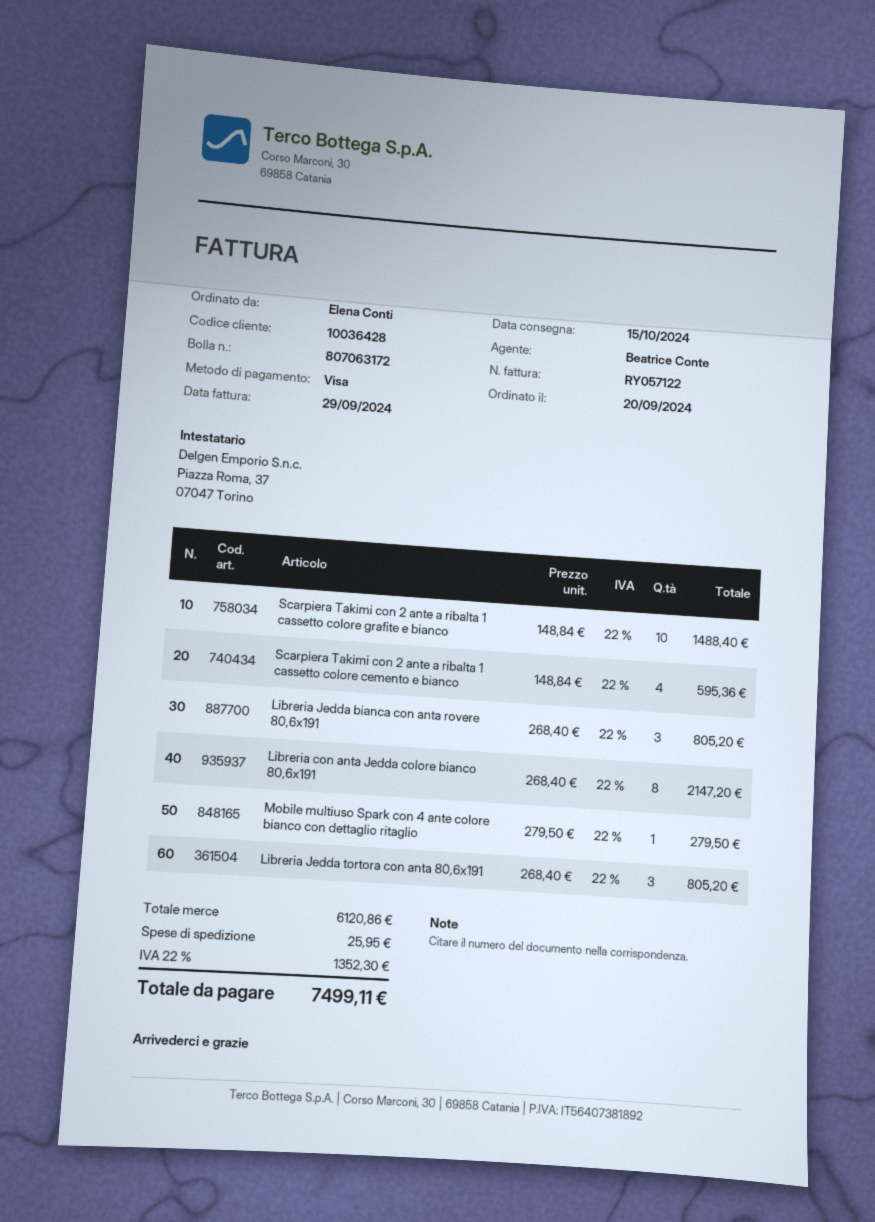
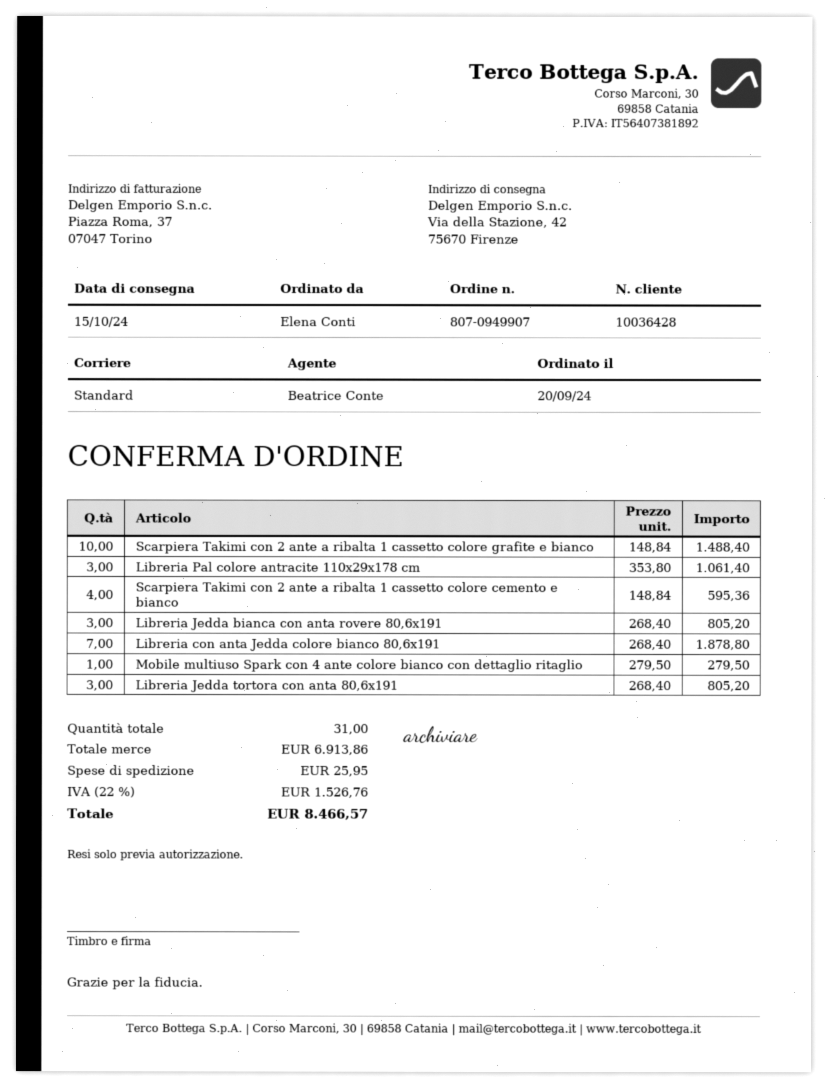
Libreria con anta Jedda colore bianco 80,6x191: 8 x 268.40 = 2147.20 -> 7 x 268.40 = 1878.80
Libreria Pal colore antracite 110x29x178 cm: none -> 3 x 353.80 = 1061.40
subtotal: 6120.86 -> 6913.86
tax: 22% = 1352.30 -> 22% = 1526.76
total: 7499.11 -> 8466.57

